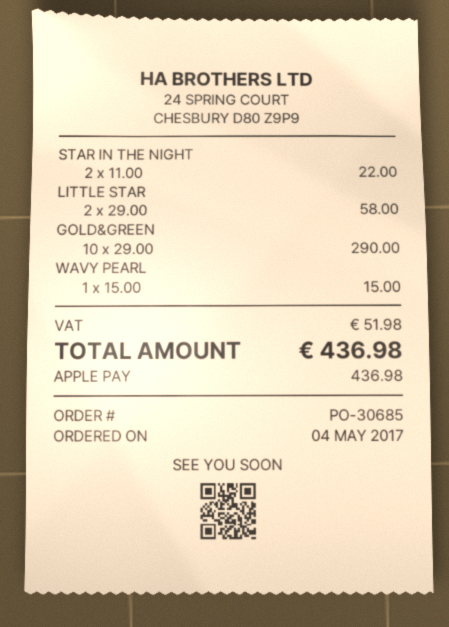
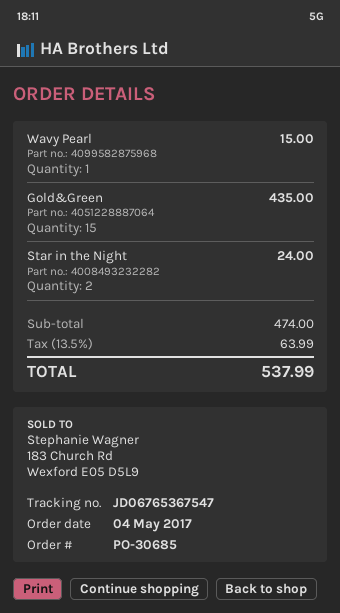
STAR IN THE NIGHT: 2 for 22.00 -> 2 for 24.00
LITTLE STAR: 2 for 58.00 -> none
GOLD&GREEN: 10 for 290.00 -> 15 for 435.00
tax: 51.98 -> 63.99
total: 436.98 -> 537.99

